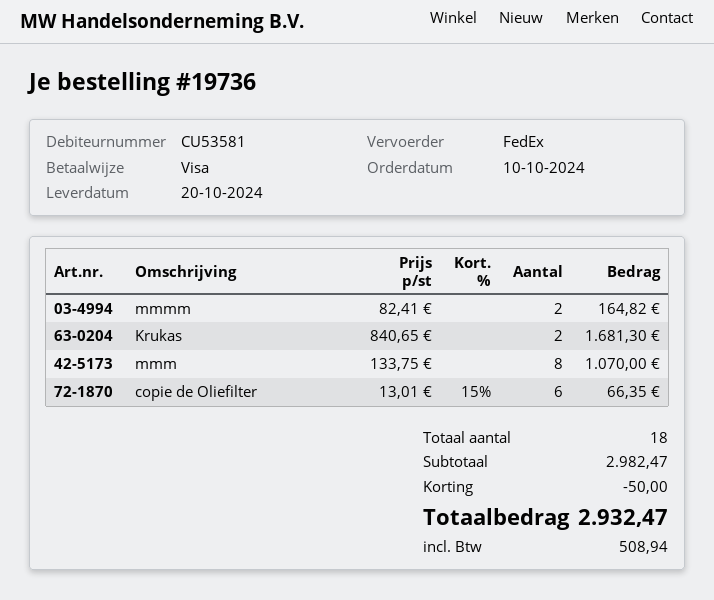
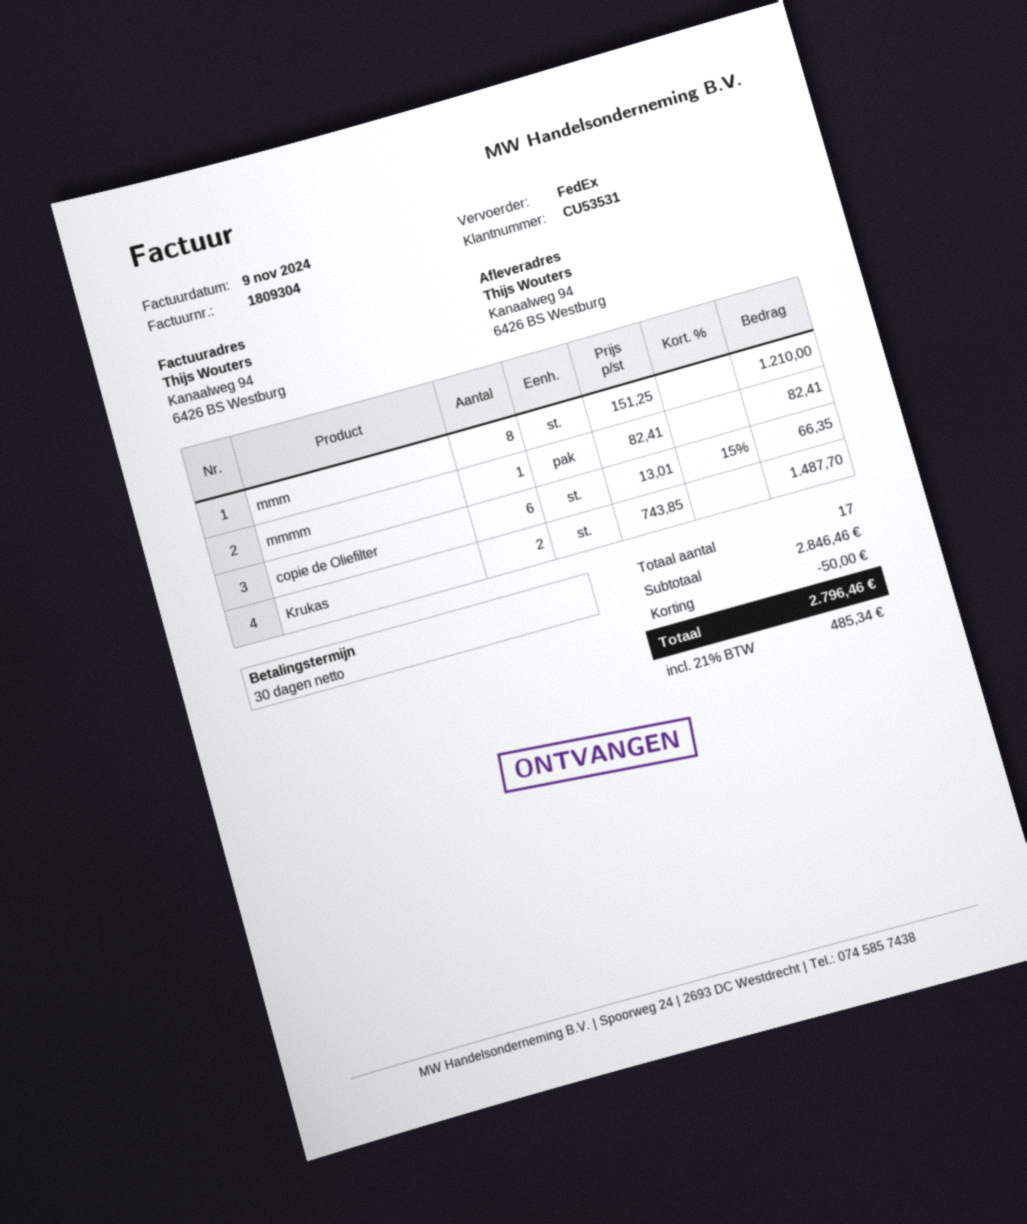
customer number: CU53581 -> CU53531
mmmm: 2 x 82.41 = 164.82 -> 1 x 82.41 = 82.41
Krukas: 2 x 840.65 = 1681.30 -> 2 x 743.85 = 1487.70
mmm: 8 x 133.75 = 1070.00 -> 8 x 151.25 = 1210.00
total quantity: 18 -> 17
subtotal: 2982.47 -> 2846.46
tax: 508.94 -> 485.34
total: 2932.47 -> 2796.46

